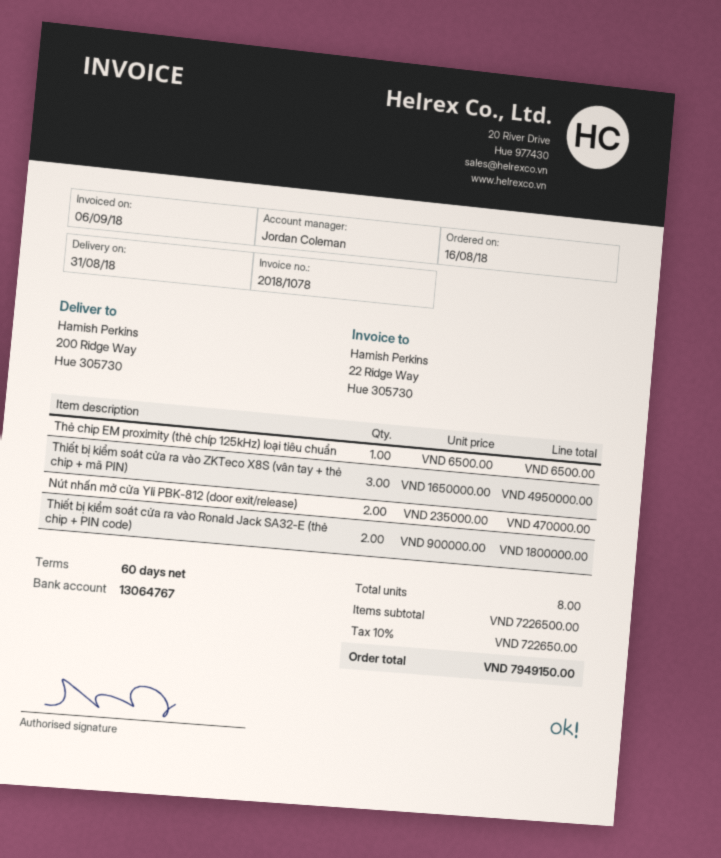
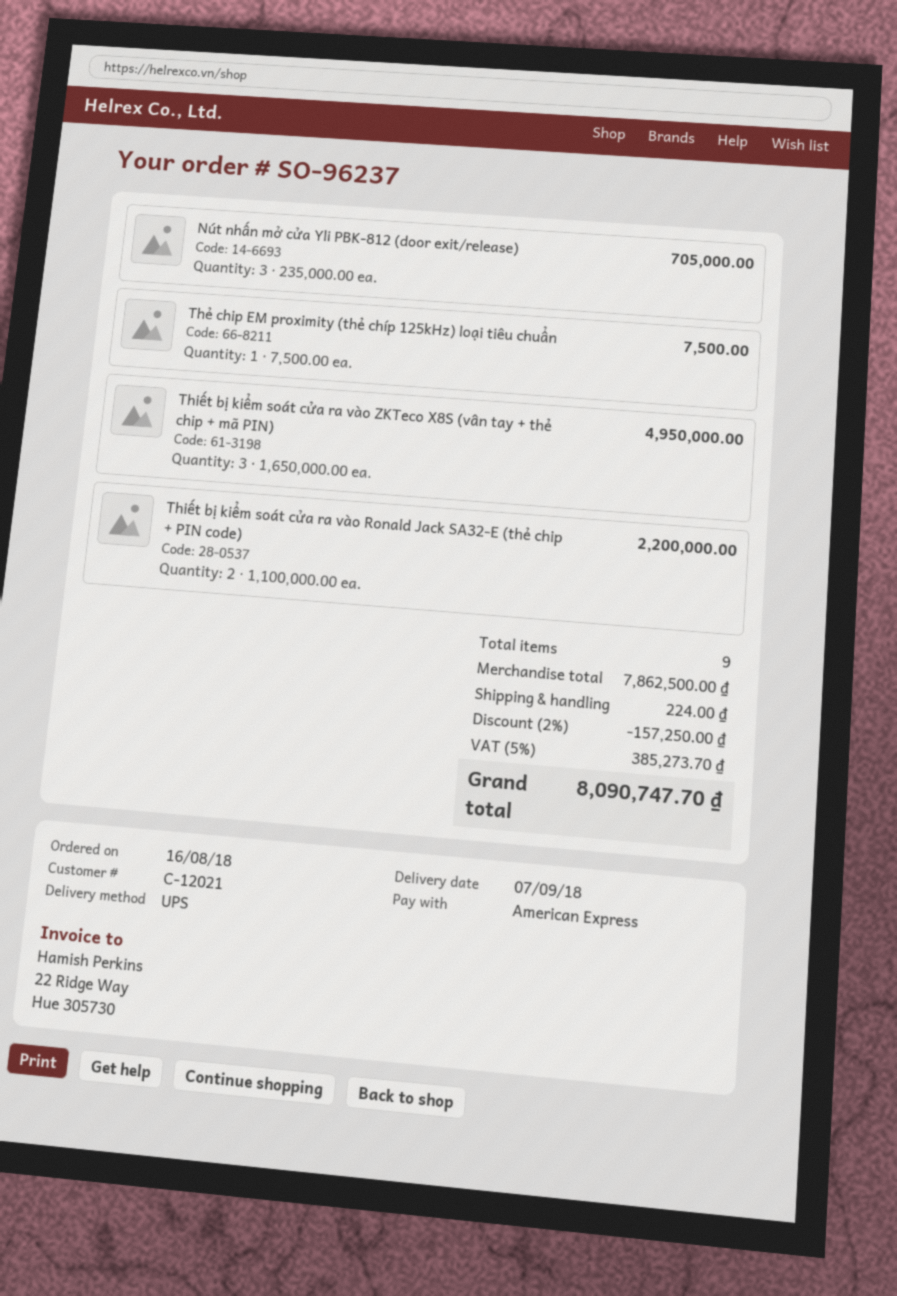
delivery date: 2018-08-31 -> 2018-09-07
Thẻ chip EM proximity (thẻ chíp 125kHz) loại tiêu chuẩn: 1 x 6500.00 = 6500.00 -> 1 x 7500.00 = 7500.00
Nút nhấn mở cửa Yli PBK-812 (door exit/release): 2 x 235000.00 = 470000.00 -> 3 x 235000.00 = 705000.00
Thiết bị kiểm soát cửa ra vào Ronald Jack SA32-E (thẻ chip + PIN code): 2 x 900000.00 = 1800000.00 -> 2 x 1100000.00 = 2200000.00
total quantity: 8 -> 9
subtotal: 7226500.00 -> 7862500.00
discount: none -> 2% = 157250.00
shipping: none -> 224.00
tax: 10% = 722650.00 -> 5% = 385273.70
total: 7949150.00 -> 8090747.70

